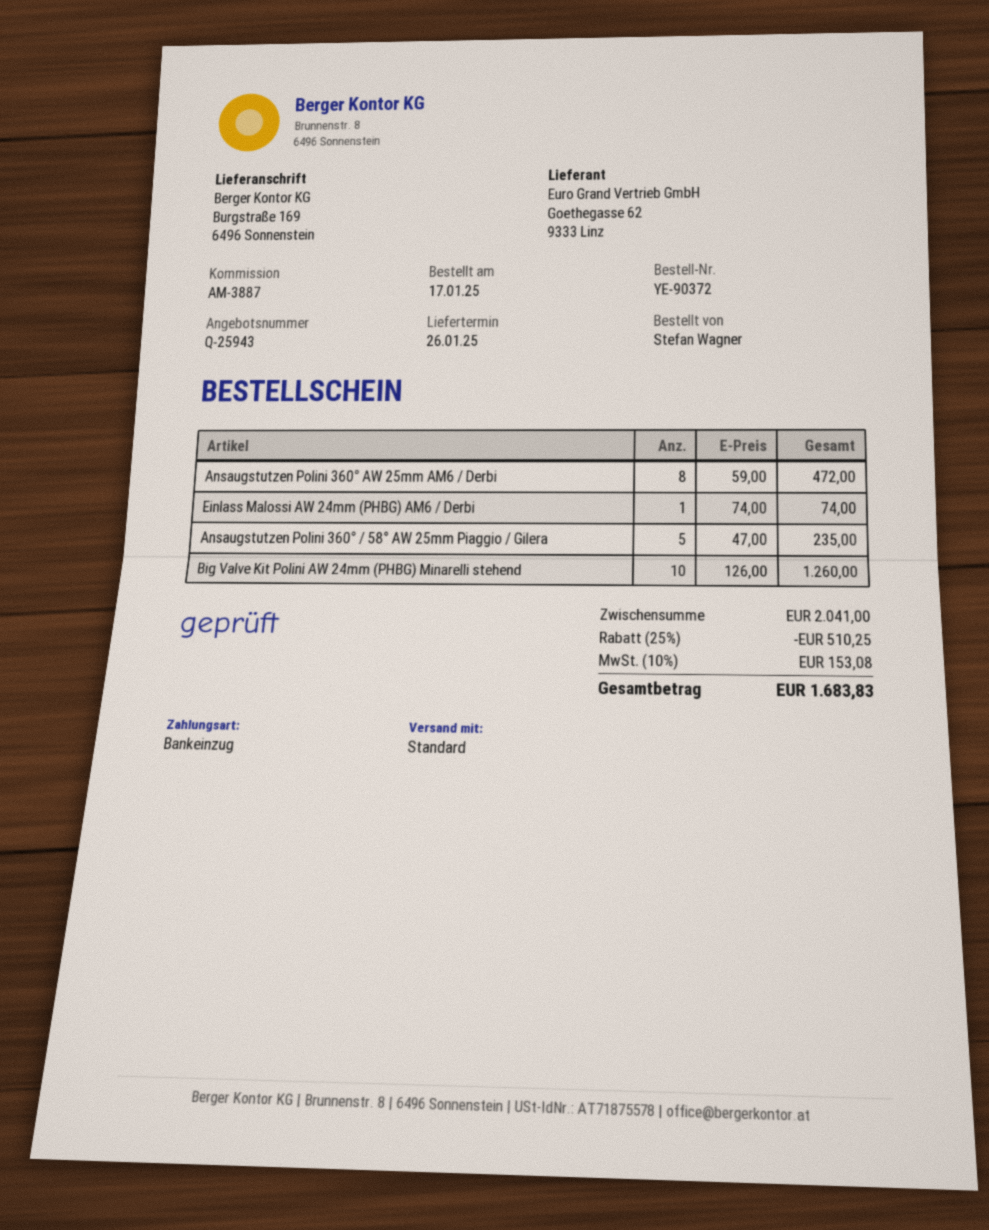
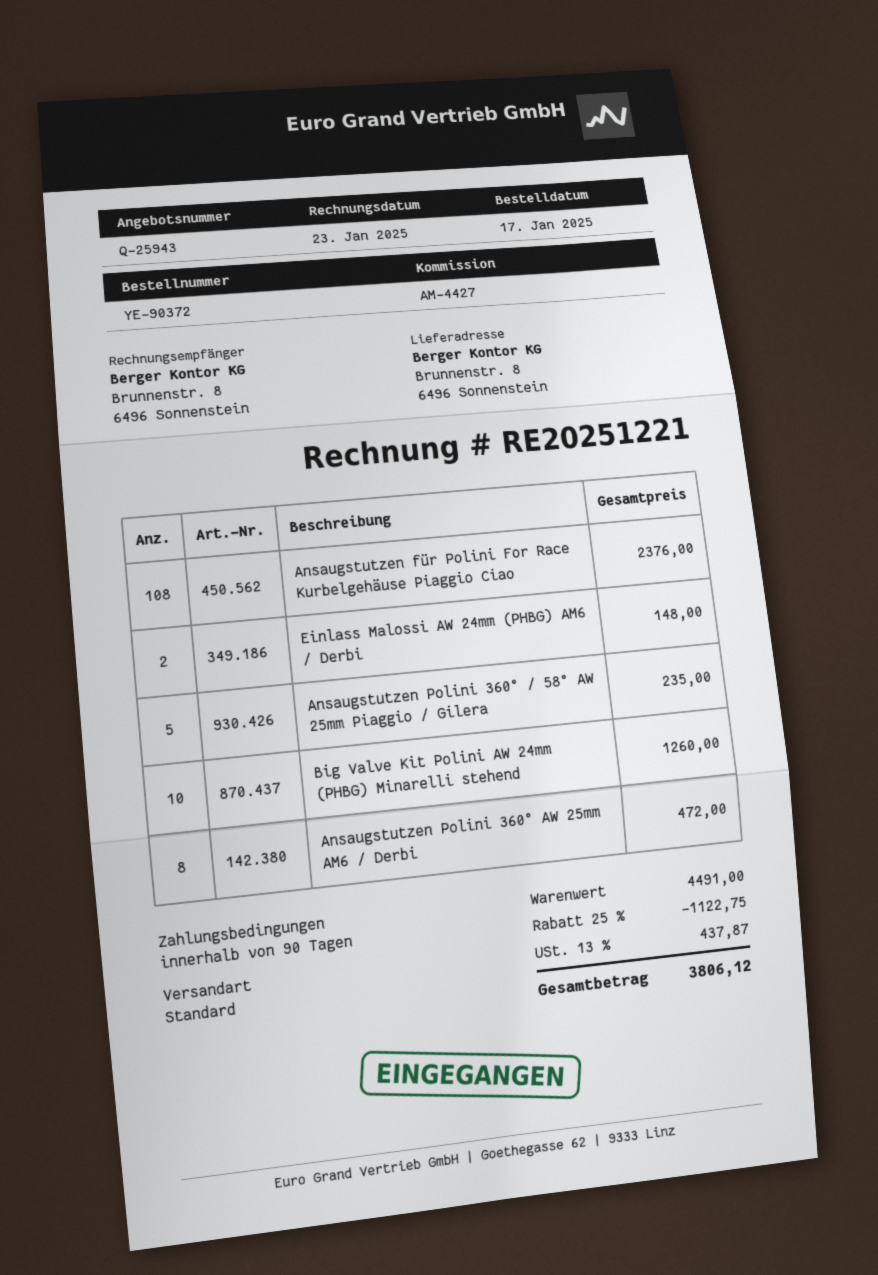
reference: AM-3887 -> AM-4427
ship to: Burgstraße 169, 6496 Sonnenstein -> Brunnenstr. 8, 6496 Sonnenstein
Einlass Malossi AW 24mm (PHBG) AM6 / Derbi: 1 for 74.00 -> 2 for 148.00
Ansaugstutzen für Polini For Race Kurbelgehäuse Piaggio Ciao: none -> 108 for 2376.00
subtotal: 2041.00 -> 4491.00
discount: 25% = 510.25 -> 25% = 1122.75
tax: 10% = 153.08 -> 13% = 437.87
total: 1683.83 -> 3806.12

